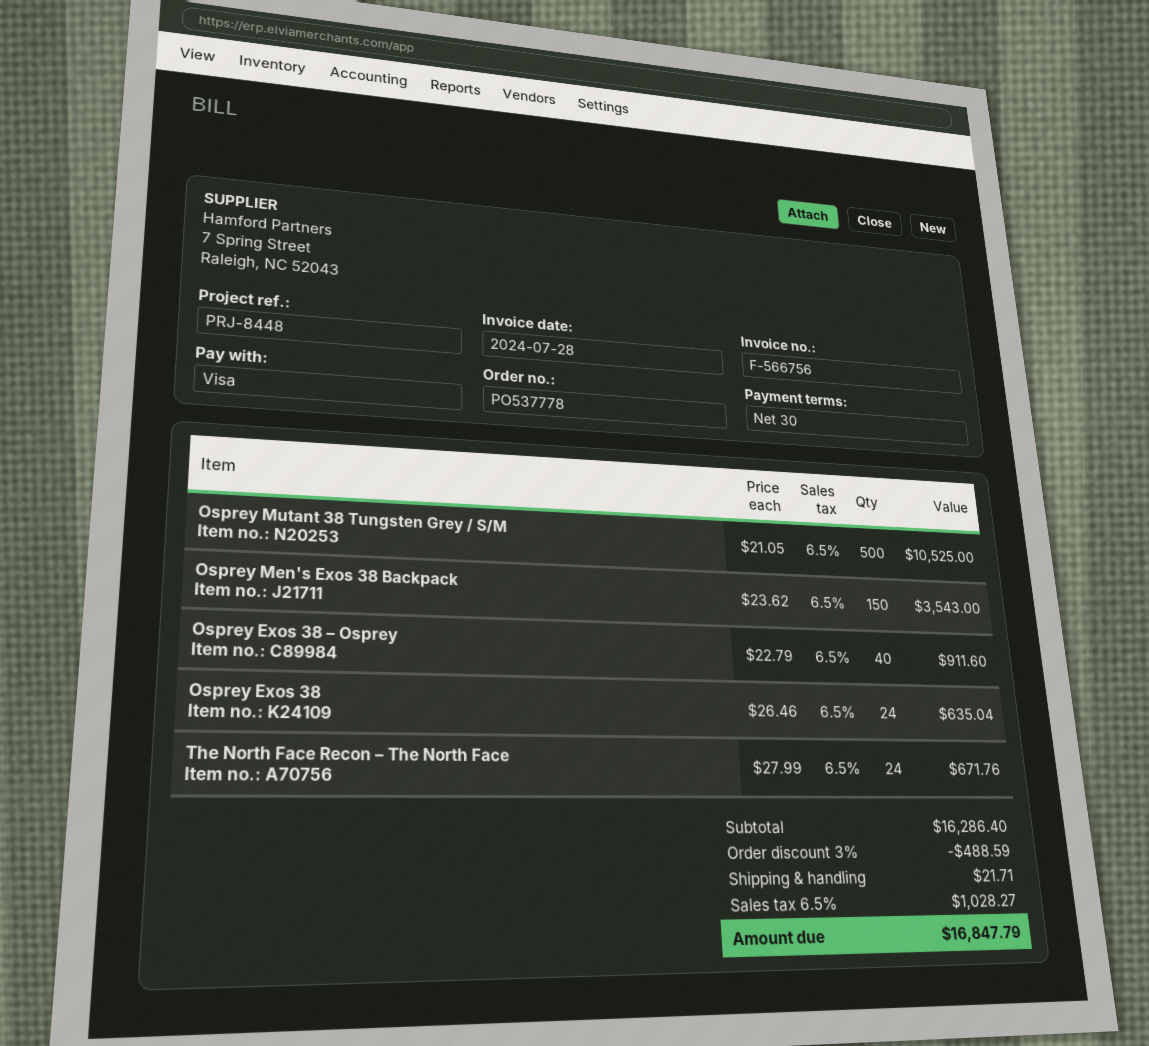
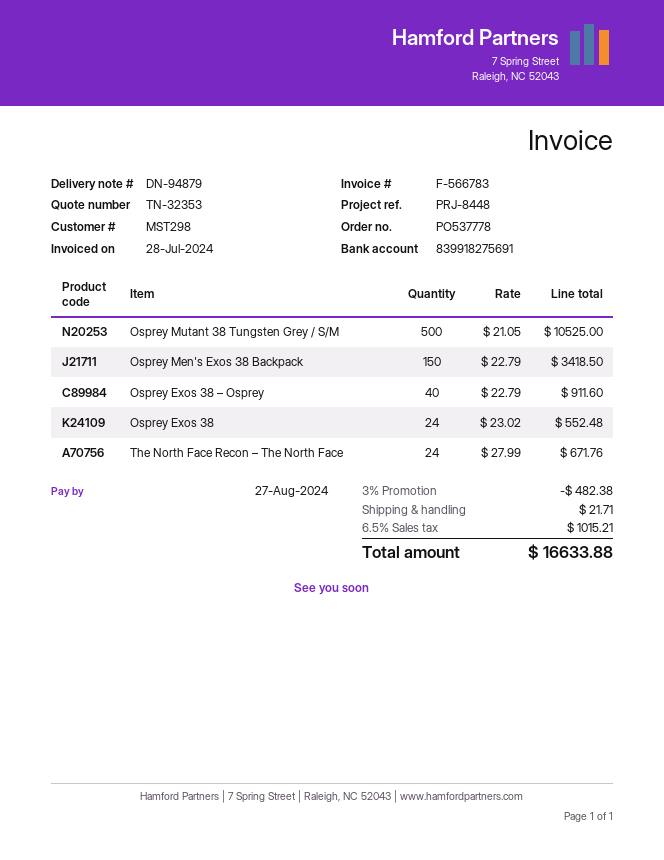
invoice number: F-566756 -> F-566783
Osprey Men's Exos 38 Backpack: 150 x 23.62 = 3543.00 -> 150 x 22.79 = 3418.50
Osprey Exos 38: 24 x 26.46 = 635.04 -> 24 x 23.02 = 552.48
discount: 3% = 488.59 -> 3% = 482.38
tax: 6.5% = 1028.27 -> 6.5% = 1015.21
total: 16847.79 -> 16633.88

